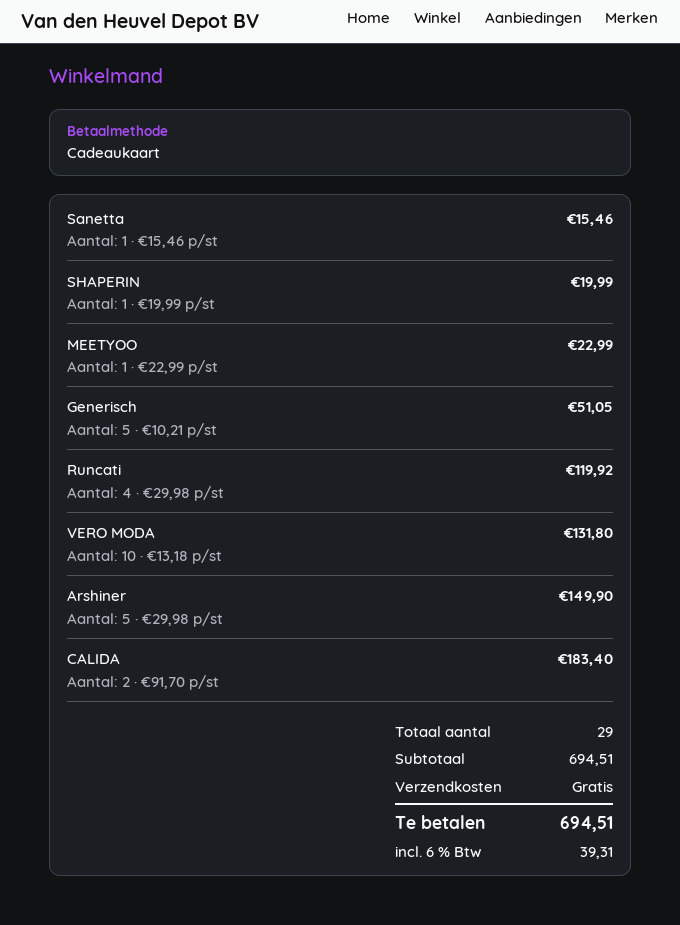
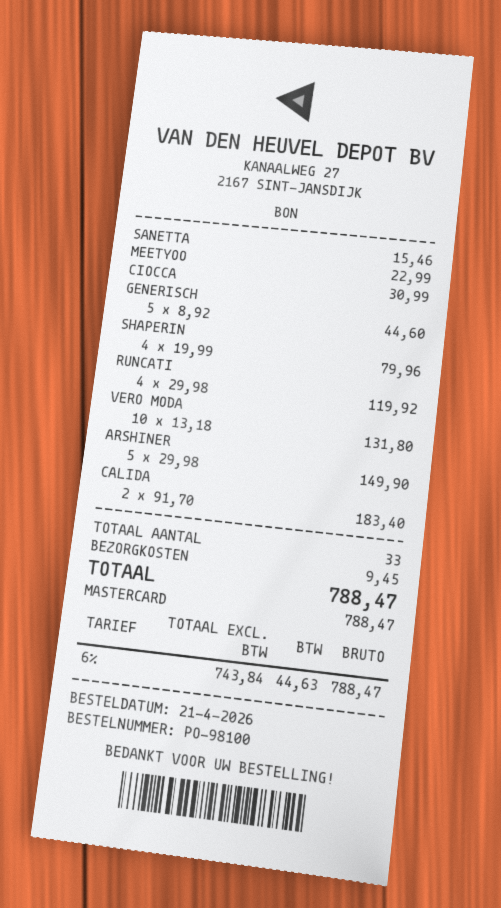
payment method: gift card -> Mastercard
SHAPERIN: 1 x 19.99 = 19.99 -> 4 x 19.99 = 79.96
Generisch: 5 x 10.21 = 51.05 -> 5 x 8.92 = 44.60
CIOCCA: none -> 1 x 30.99 = 30.99
total quantity: 29 -> 33
shipping: 0.00 -> 9.45
tax: 6% = 39.31 -> 6% = 44.63
total: 694.51 -> 788.47

